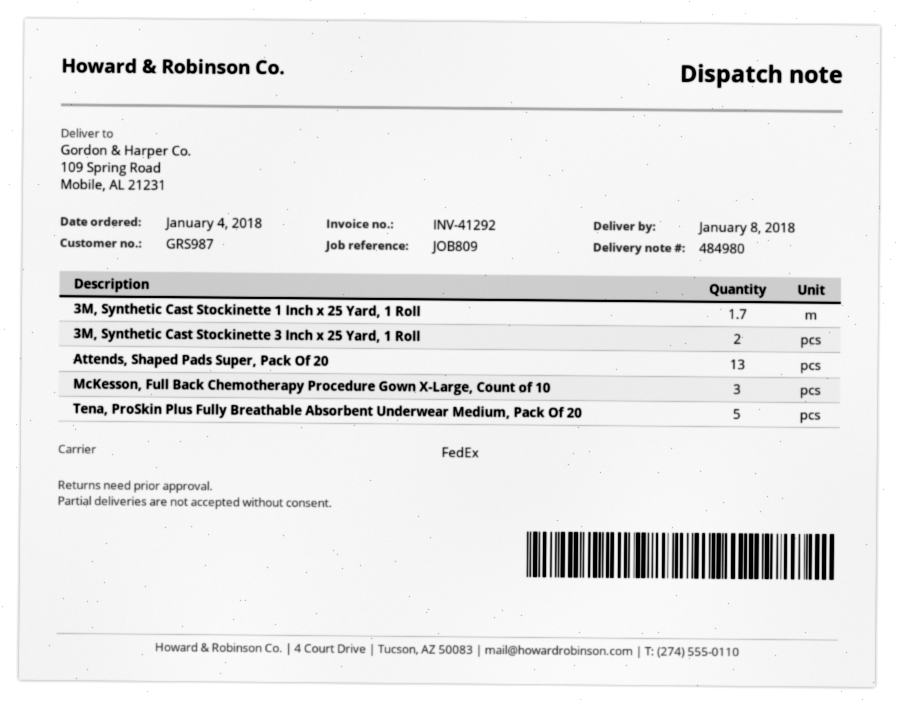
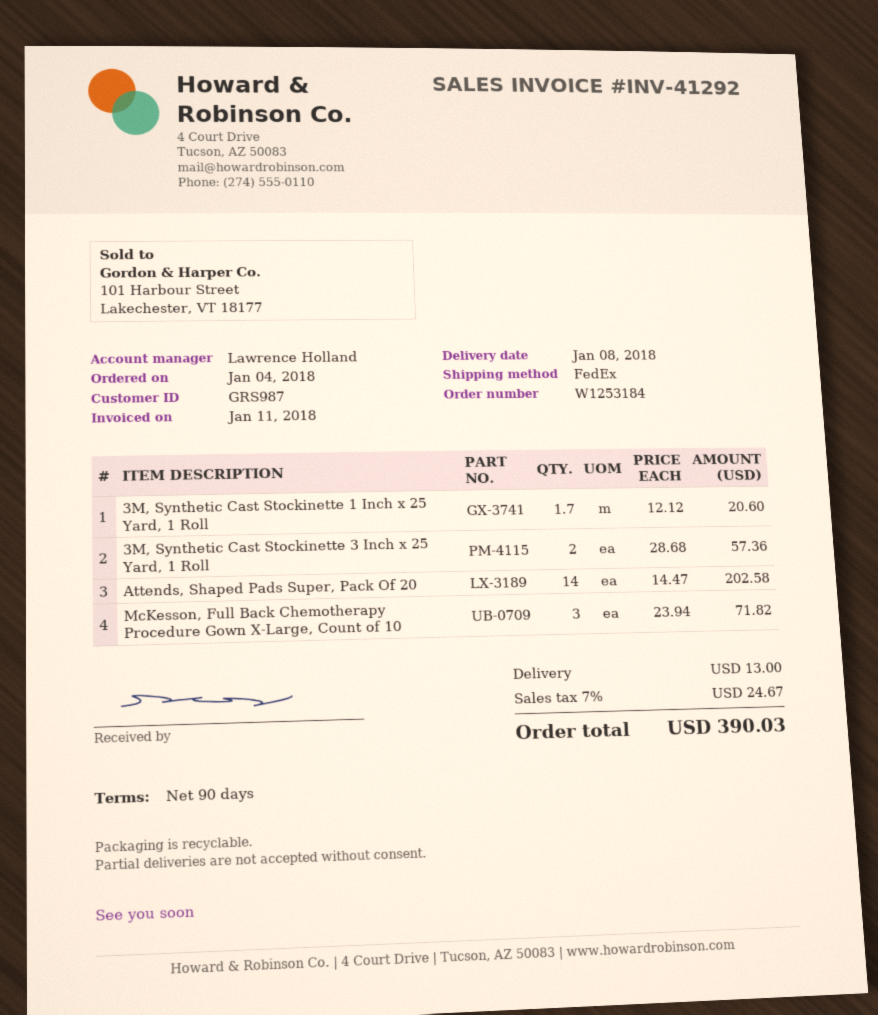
Attends, Shaped Pads Super, Pack Of 20: 13 -> 14
Tena, ProSkin Plus Fully Breathable Absorbent Underwear Medium, Pack Of 20: 5 -> none

